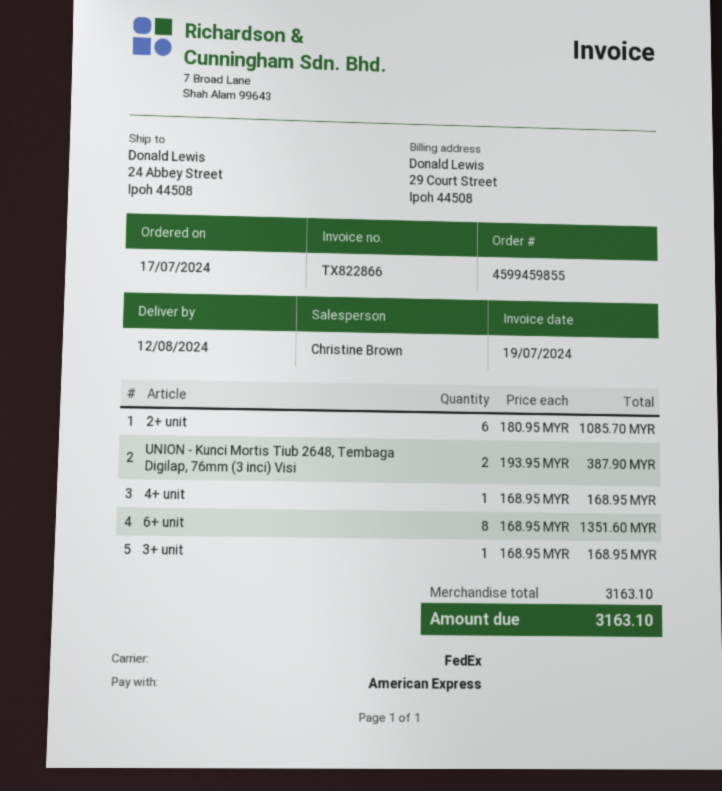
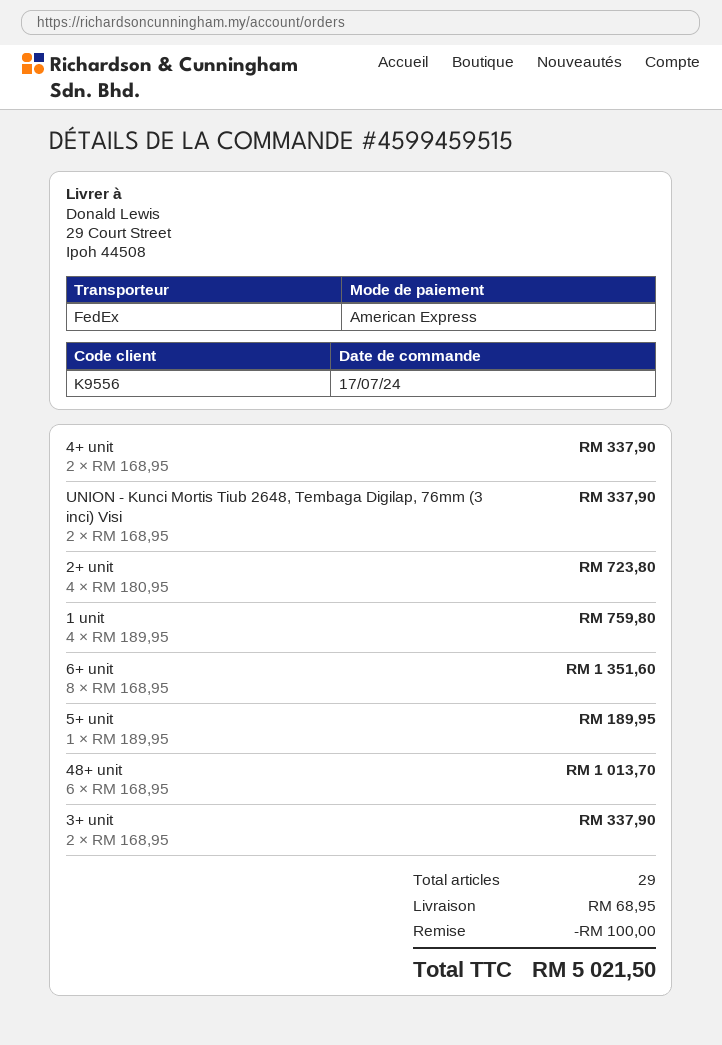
order number: 4599459855 -> 4599459515
ship to: 24 Abbey Street, Ipoh 44508 -> 29 Court Street, Ipoh 44508
2+ unit: 6 x 180.95 = 1085.70 -> 4 x 180.95 = 723.80
UNION - Kunci Mortis Tiub 2648, Tembaga Digilap, 76mm (3 inci) Visi: 2 x 193.95 = 387.90 -> 2 x 168.95 = 337.90
4+ unit: 1 x 168.95 = 168.95 -> 2 x 168.95 = 337.90
3+ unit: 1 x 168.95 = 168.95 -> 2 x 168.95 = 337.90
1 unit: none -> 4 x 189.95 = 759.80
5+ unit: none -> 1 x 189.95 = 189.95
48+ unit: none -> 6 x 168.95 = 1013.70
discount: none -> 100.00
shipping: none -> 68.95
total: 3163.10 -> 5021.50

